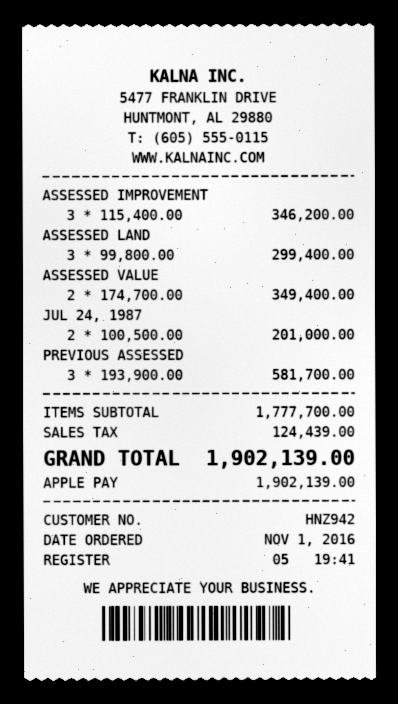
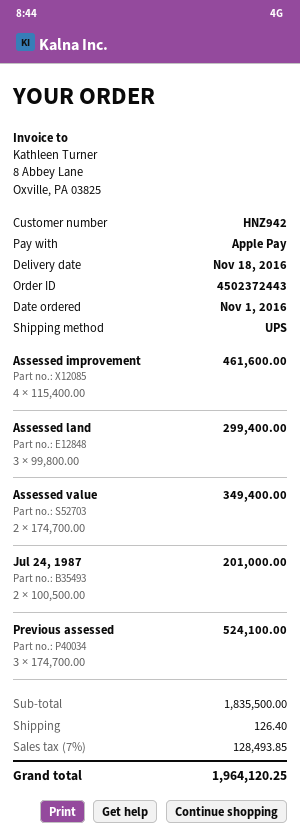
ASSESSED IMPROVEMENT: 3 x 115400.00 = 346200.00 -> 4 x 115400.00 = 461600.00
PREVIOUS ASSESSED: 3 x 193900.00 = 581700.00 -> 3 x 174700.00 = 524100.00
subtotal: 1777700.00 -> 1835500.00
shipping: none -> 126.40
tax: 124439.00 -> 128493.85
total: 1902139.00 -> 1964120.25

